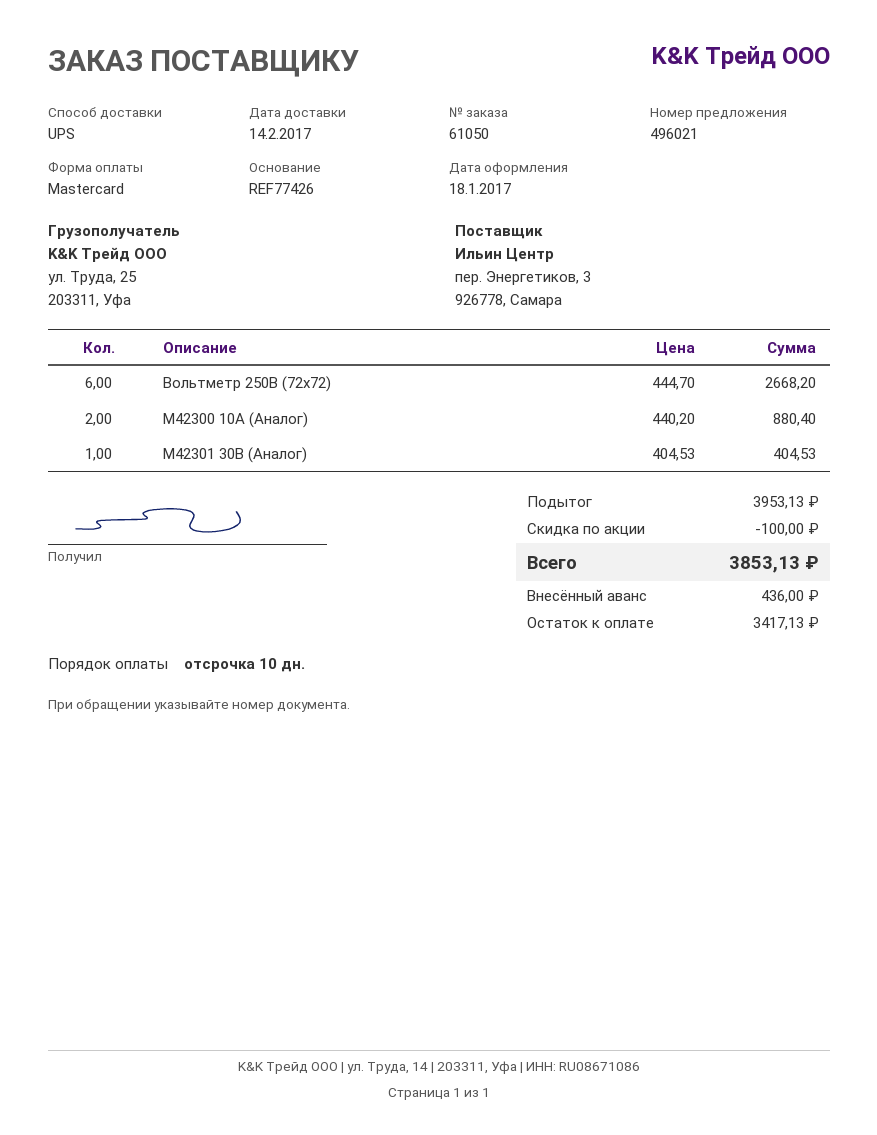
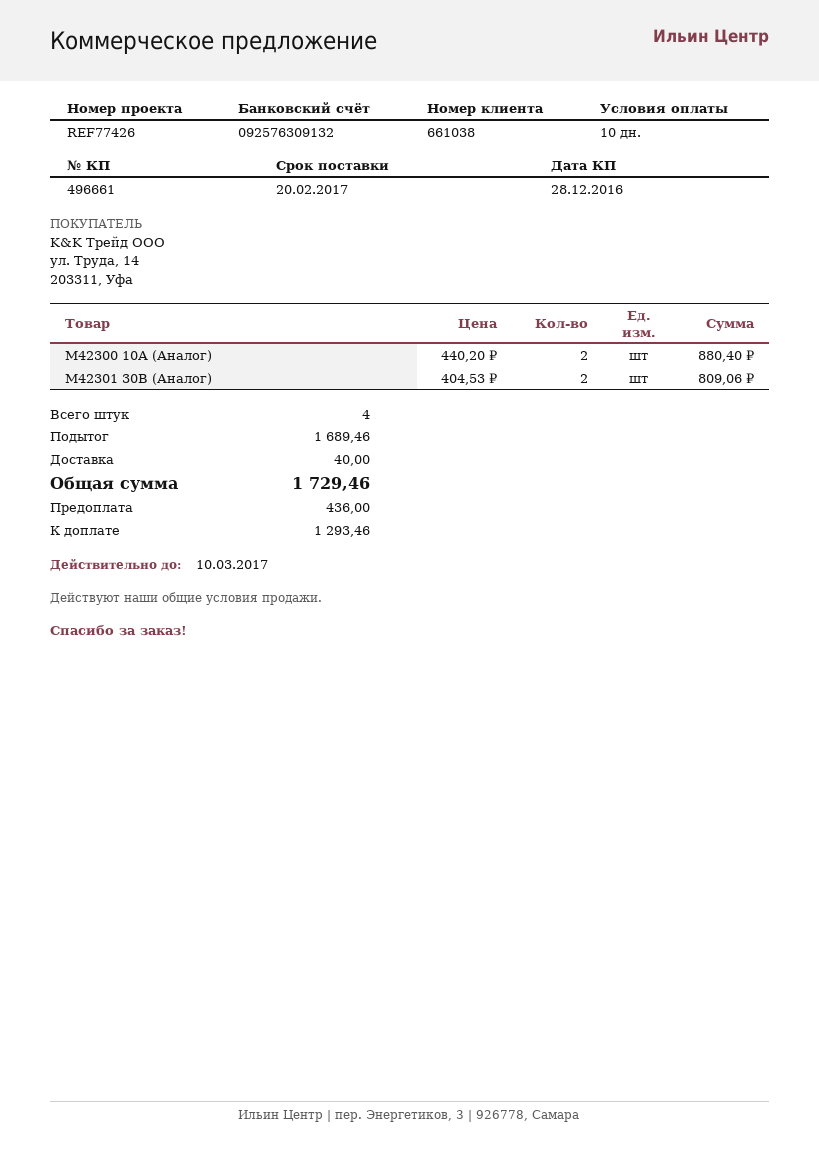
quote number: 496021 -> 496661
delivery date: 2017-02-14 -> 2017-02-20
Вольтметр 250В (72х72): 6 x 444.70 = 2668.20 -> none
М42301 30В (Аналог): 1 x 404.53 = 404.53 -> 2 x 404.53 = 809.06
subtotal: 3953.13 -> 1689.46
discount: 100.00 -> none
shipping: none -> 40.00
total: 3853.13 -> 1729.46
balance: 3417.13 -> 1293.46

